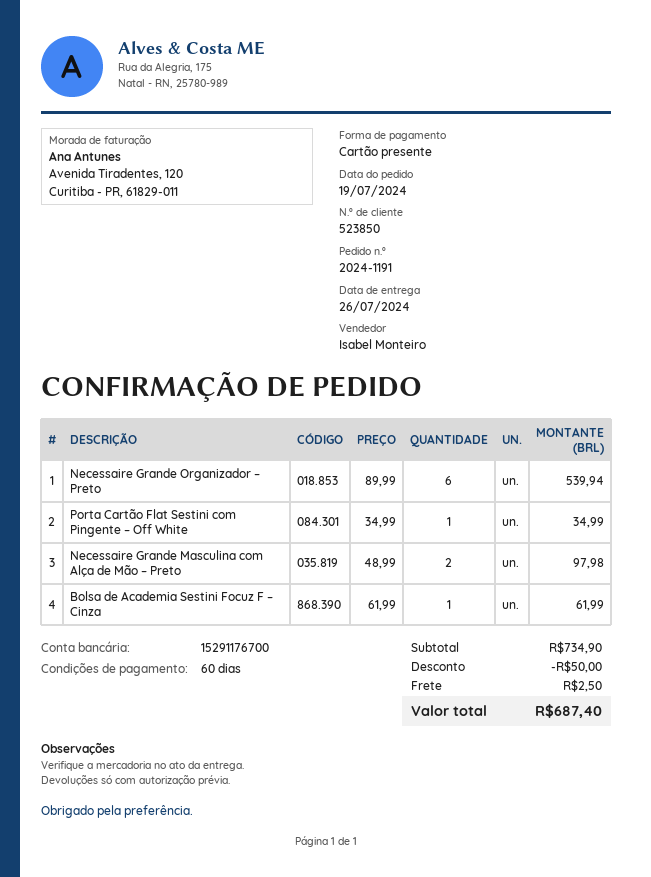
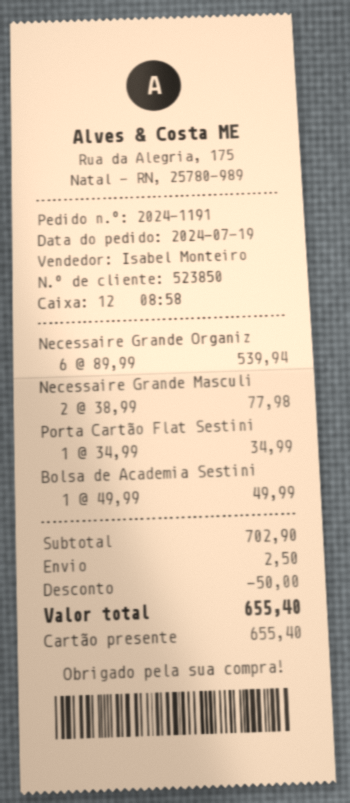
Necessaire Grande Masculina com Alça de Mão – Preto: 2 x 48.99 = 97.98 -> 2 x 38.99 = 77.98
Bolsa de Academia Sestini Focuz F – Cinza: 1 x 61.99 = 61.99 -> 1 x 49.99 = 49.99
subtotal: 734.90 -> 702.90
total: 687.40 -> 655.40

